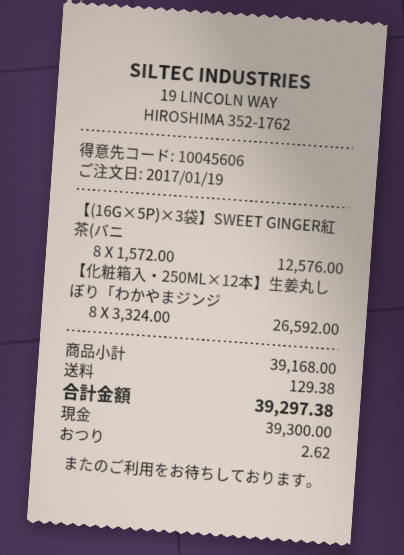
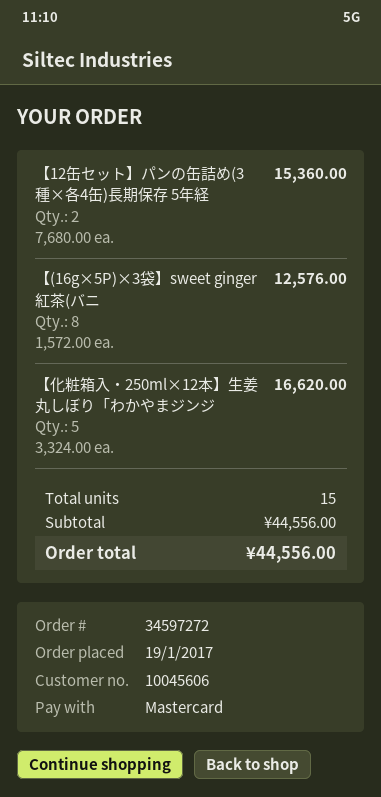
payment method: cash -> Mastercard
【化粧箱入・250ML×12本】生姜丸しぼり「わかやまジンジ: 8 x 3324.00 = 26592.00 -> 5 x 3324.00 = 16620.00
【12缶セット】パンの缶詰め(3種×各4缶)長期保存 5年経: none -> 2 x 7680.00 = 15360.00
subtotal: 39168.00 -> 44556.00
shipping: 129.38 -> none
total: 39297.38 -> 44556.00

